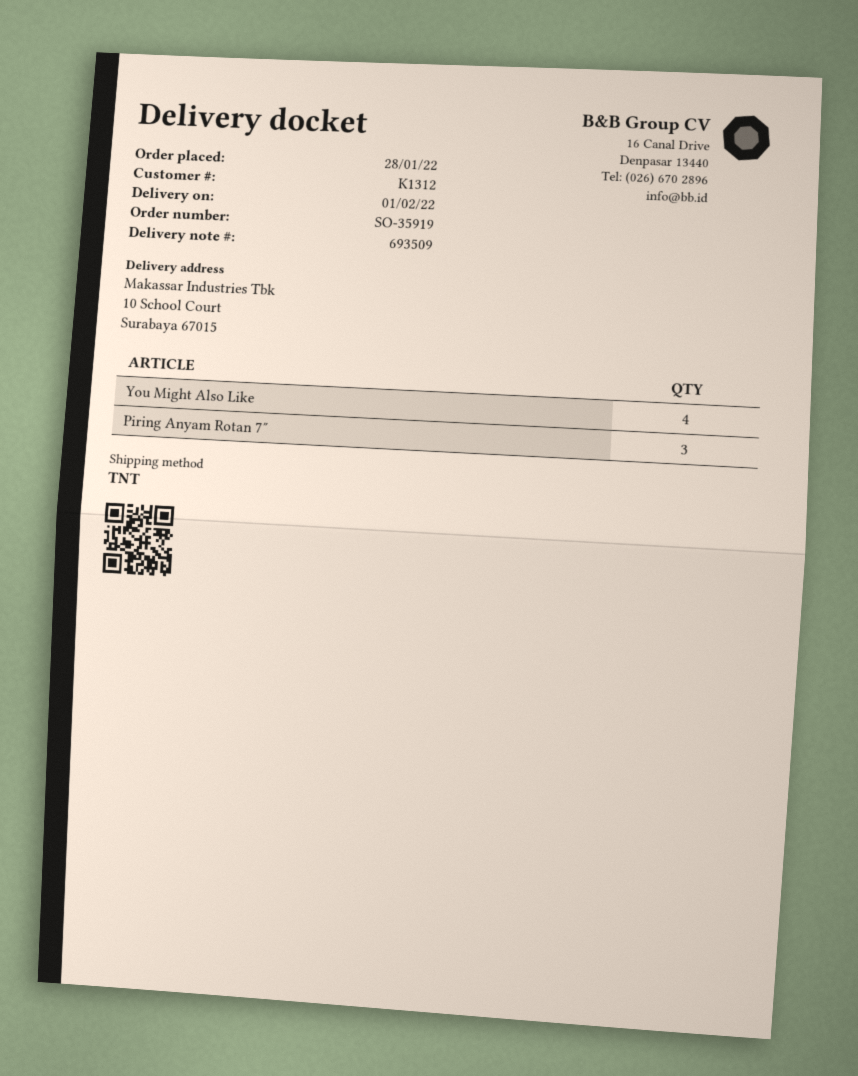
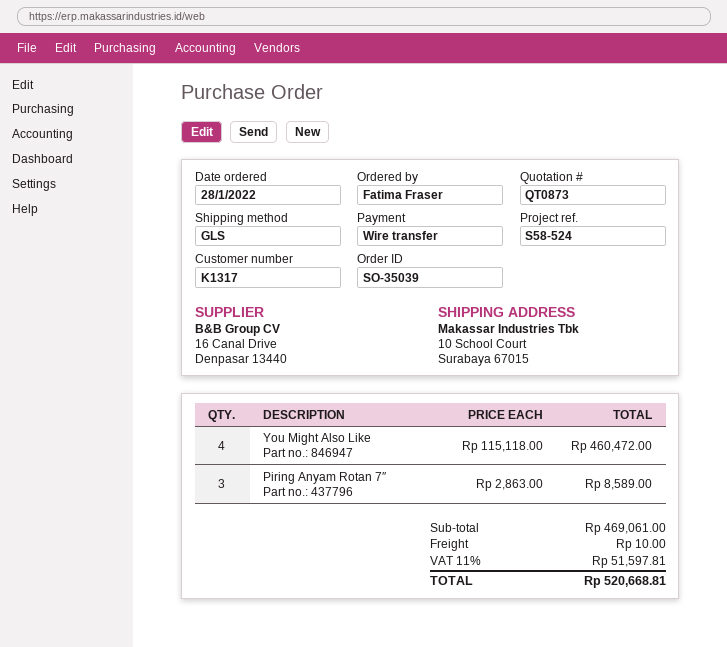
order number: SO-35919 -> SO-35039
customer number: K1312 -> K1317
shipping method: TNT -> GLS

